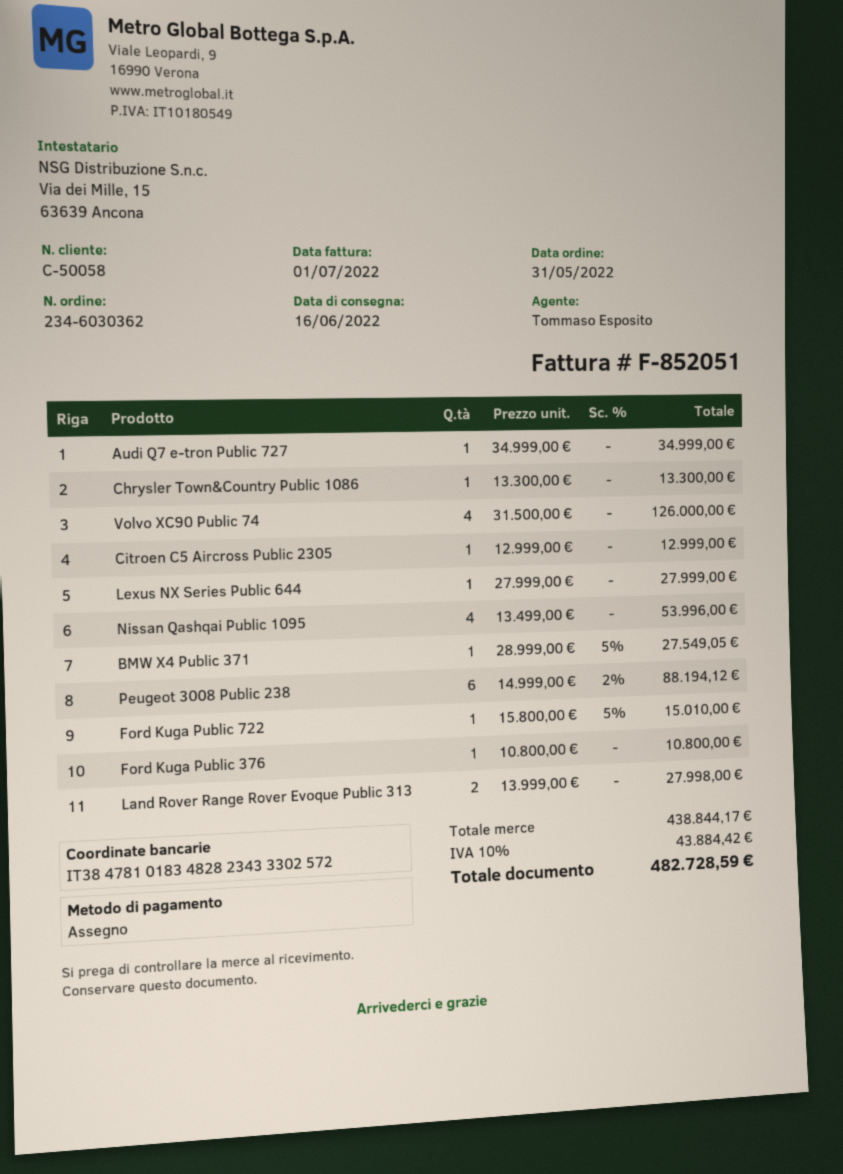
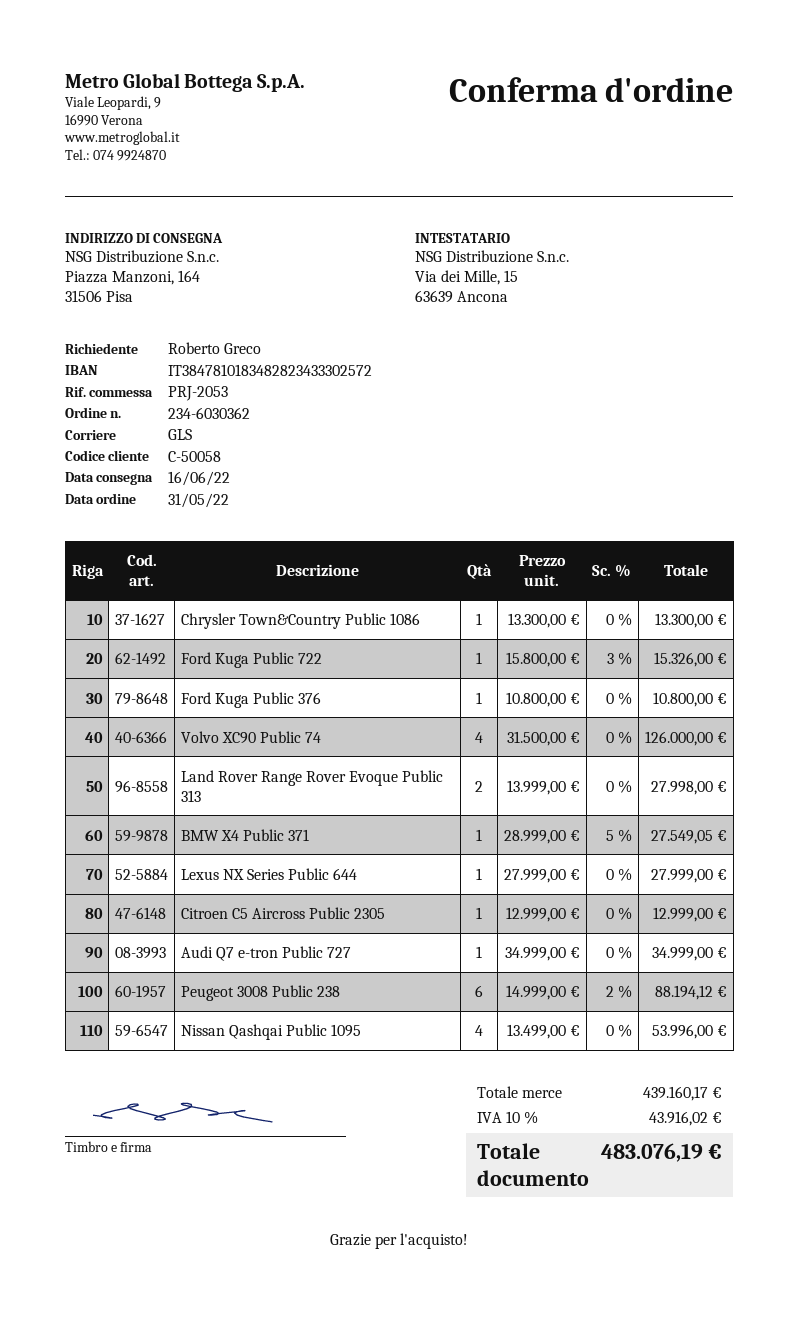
Ford Kuga Public 722: 1 x 15800.00 - 5% = 15010.00 -> 1 x 15800.00 - 3% = 15326.00
subtotal: 438844.17 -> 439160.17
tax: 10% = 43884.42 -> 10% = 43916.02
total: 482728.59 -> 483076.19

